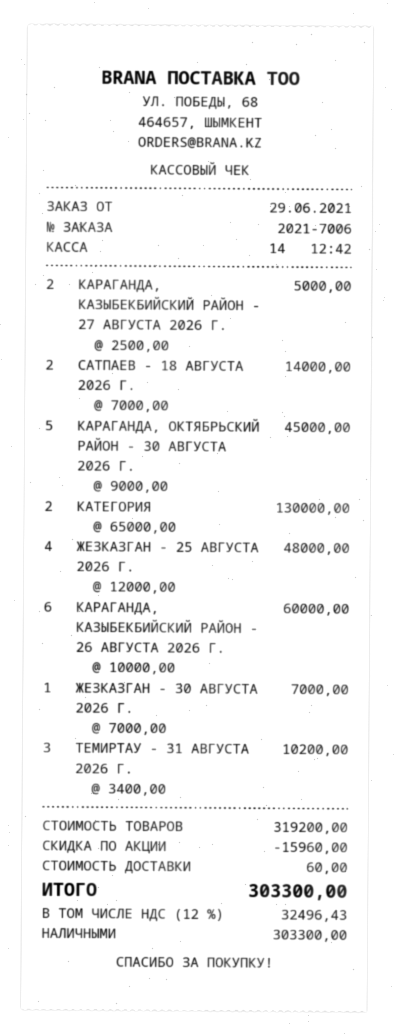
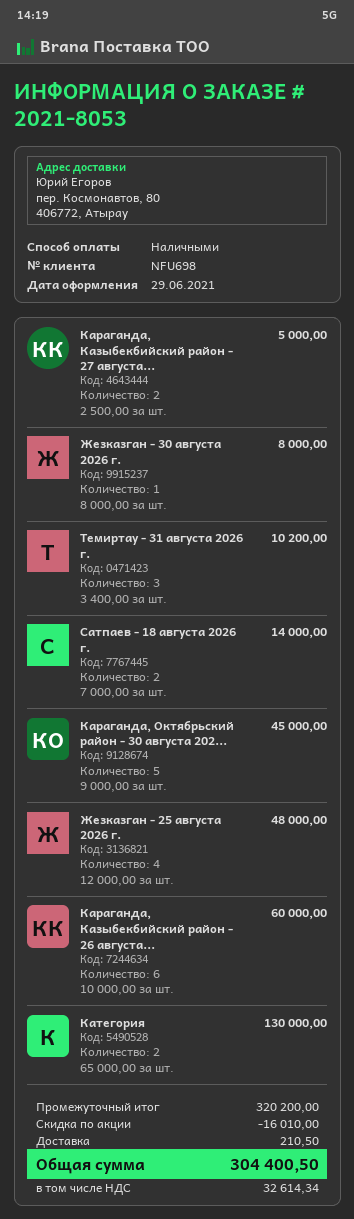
order number: 2021-7006 -> 2021-8053
ЖЕЗКАЗГАН - 30 АВГУСТА 2026 Г.: 1 x 7000.00 = 7000.00 -> 1 x 8000.00 = 8000.00
subtotal: 319200.00 -> 320200.00
discount: 15960.00 -> 16010.00
shipping: 60.00 -> 210.50
tax: 32496.43 -> 32614.34
total: 303300.00 -> 304400.50

